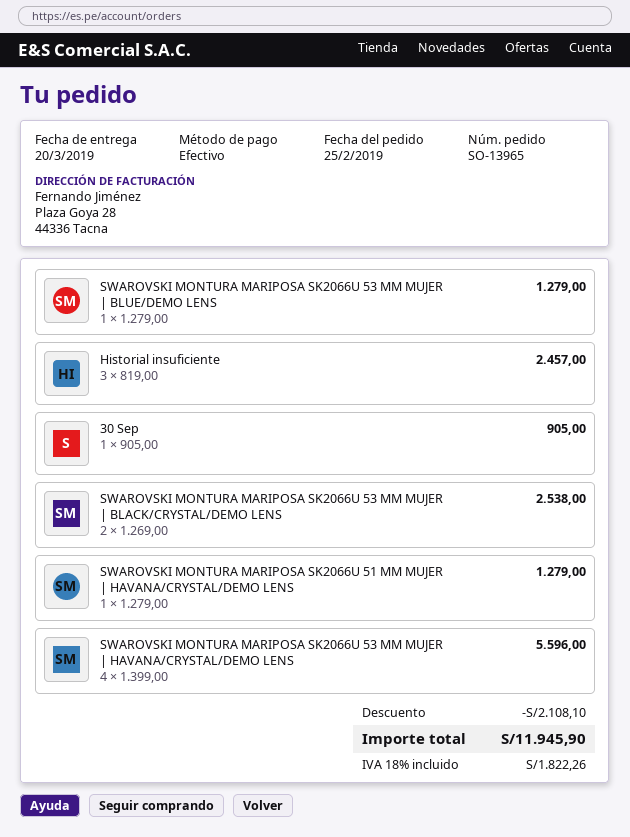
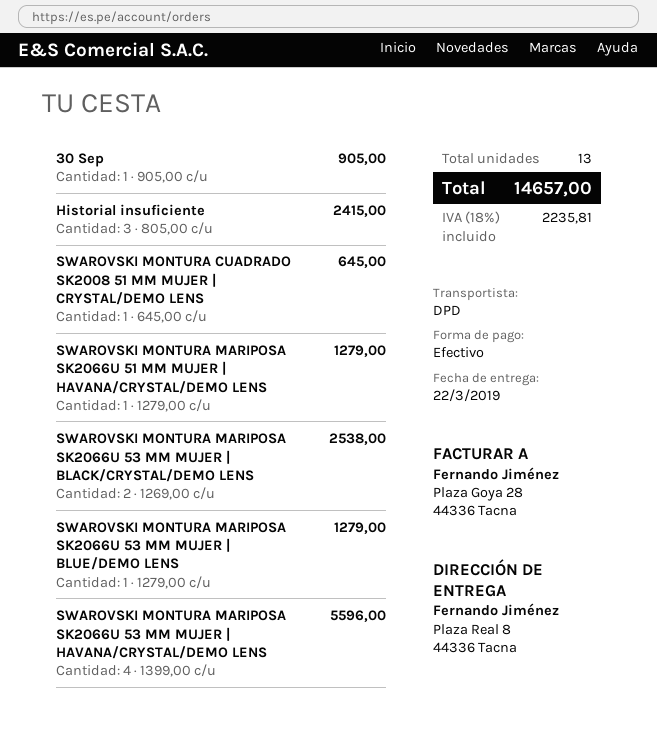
delivery date: 2019-03-20 -> 2019-03-22
Historial insuficiente: 3 x 819.00 = 2457.00 -> 3 x 805.00 = 2415.00
SWAROVSKI MONTURA CUADRADO SK2008 51 MM MUJER | CRYSTAL/DEMO LENS: none -> 1 x 645.00 = 645.00
discount: 2108.10 -> none
tax: 18% = 1822.26 -> 18% = 2235.81
total: 11945.90 -> 14657.00

